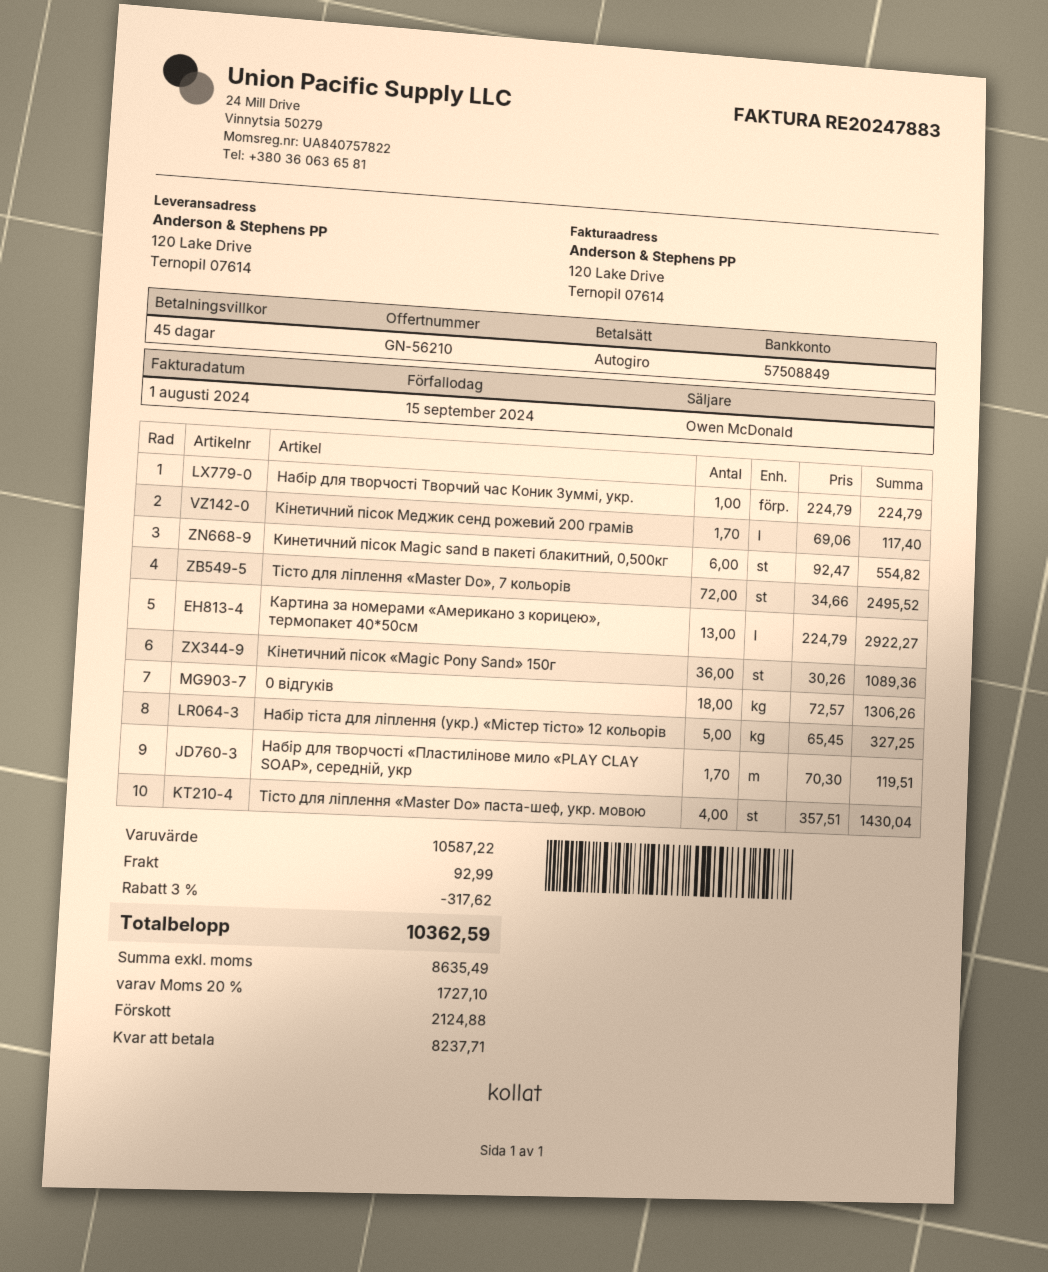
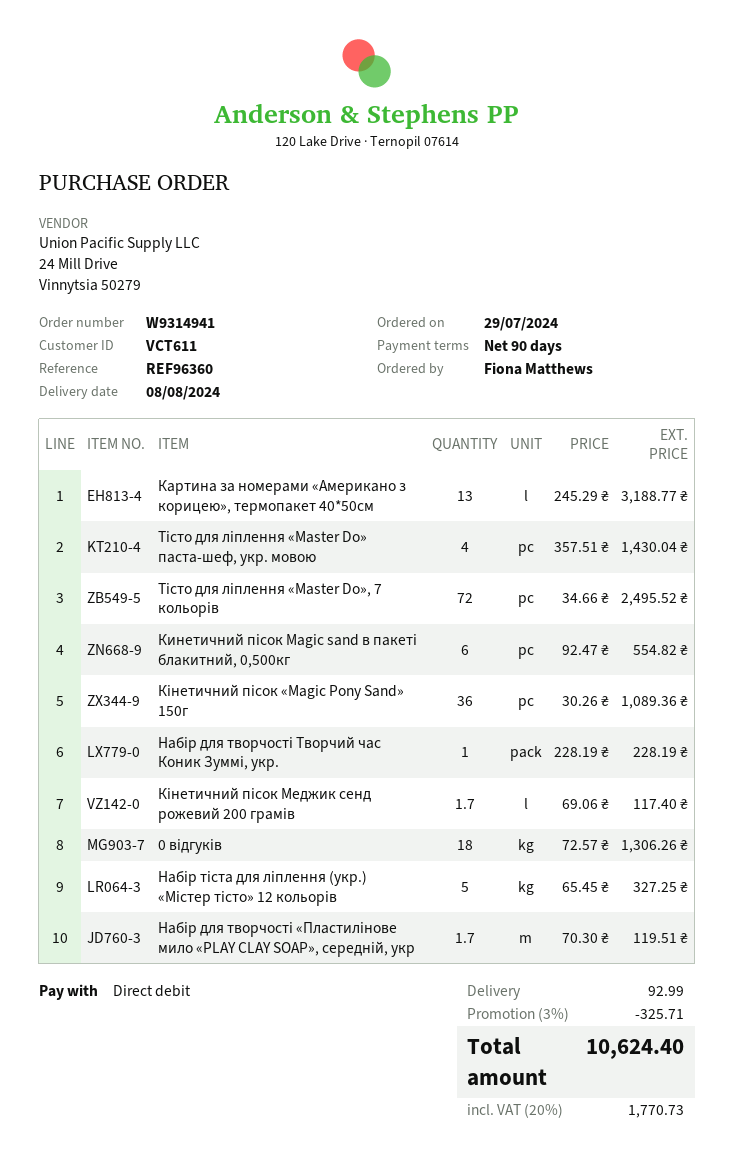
payment terms: 45 days -> 90 days
Набір для творчості Творчий час Коник Зуммі, укр.: 1 x 224.79 = 224.79 -> 1 x 228.19 = 228.19
Картина за номерами «Американо з корицею», термопакет 40*50см: 13 x 224.79 = 2922.27 -> 13 x 245.29 = 3188.77
discount: 3% = 317.62 -> 3% = 325.71
tax: 20% = 1727.10 -> 20% = 1770.73
total: 10362.59 -> 10624.40

